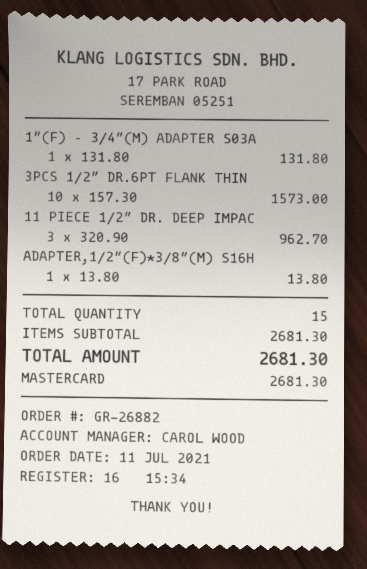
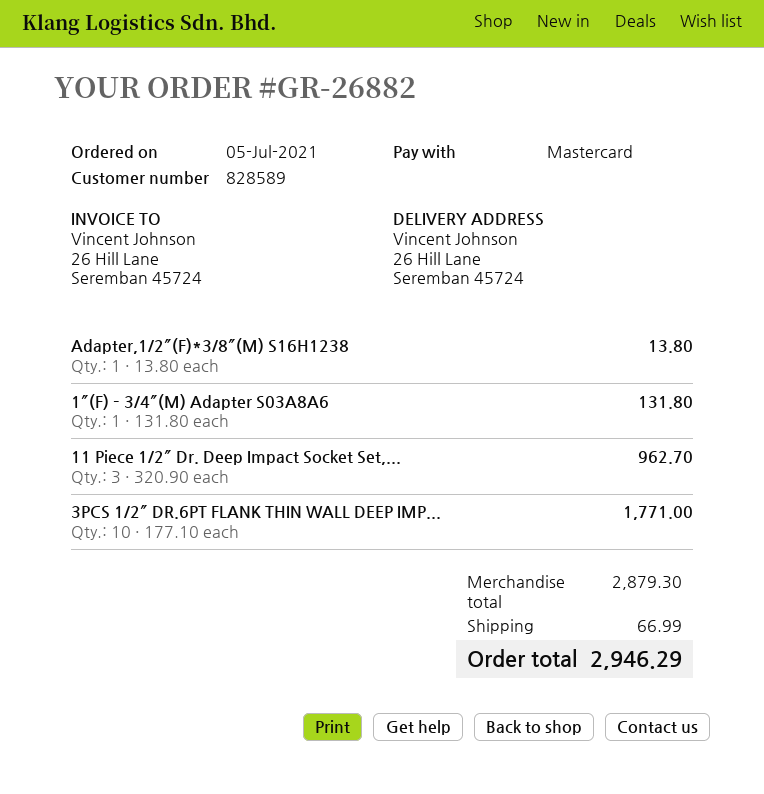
order date: 2021-07-11 -> 2021-07-05
3PCS 1/2″ DR.6PT FLANK THIN: 10 x 157.30 = 1573.00 -> 10 x 177.10 = 1771.00
subtotal: 2681.30 -> 2879.30
shipping: none -> 66.99
total: 2681.30 -> 2946.29

